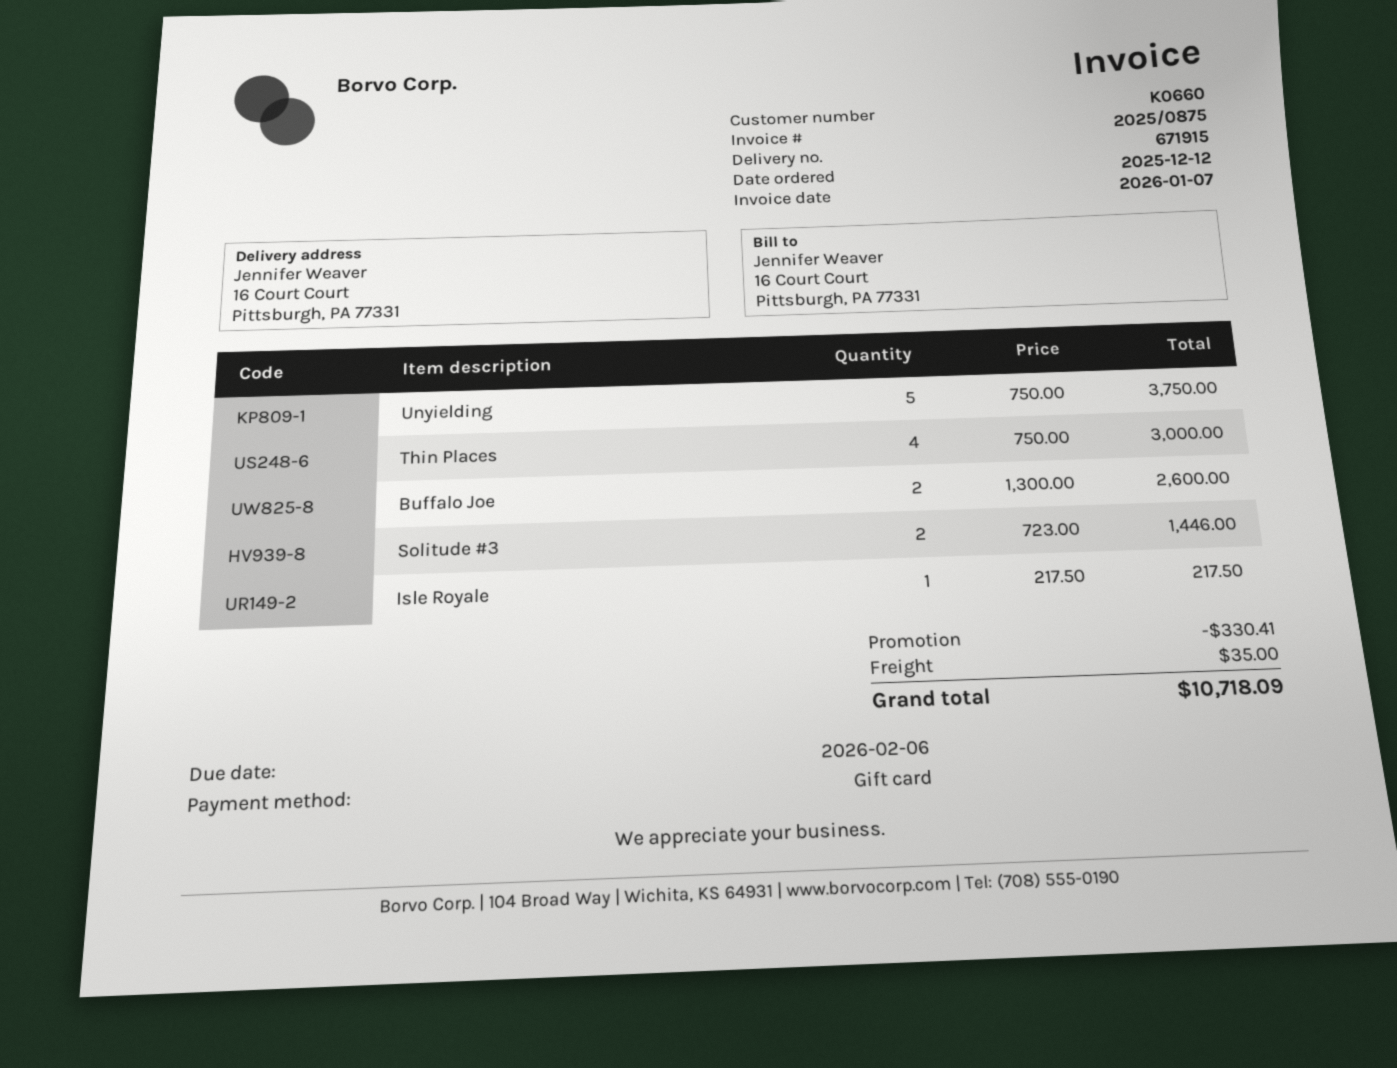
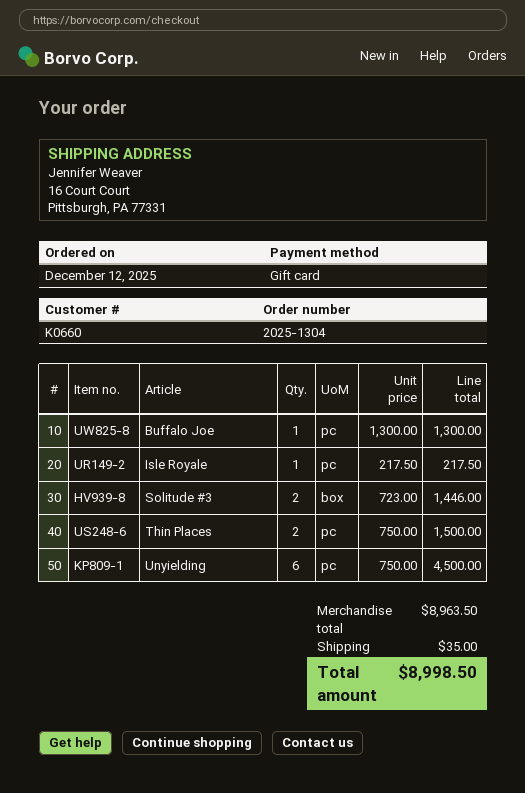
Unyielding: 5 x 750.00 = 3750.00 -> 6 x 750.00 = 4500.00
Thin Places: 4 x 750.00 = 3000.00 -> 2 x 750.00 = 1500.00
Buffalo Joe: 2 x 1300.00 = 2600.00 -> 1 x 1300.00 = 1300.00
discount: 330.41 -> none
total: 10718.09 -> 8998.50

